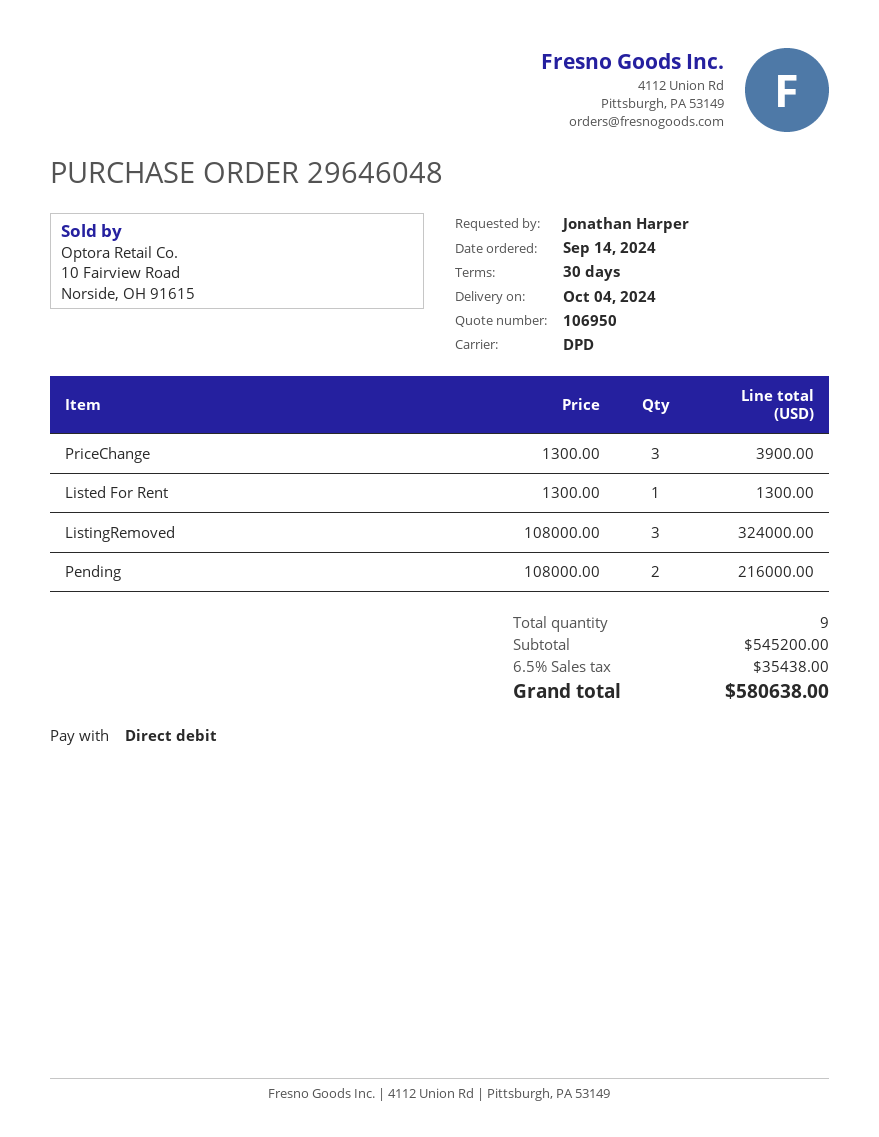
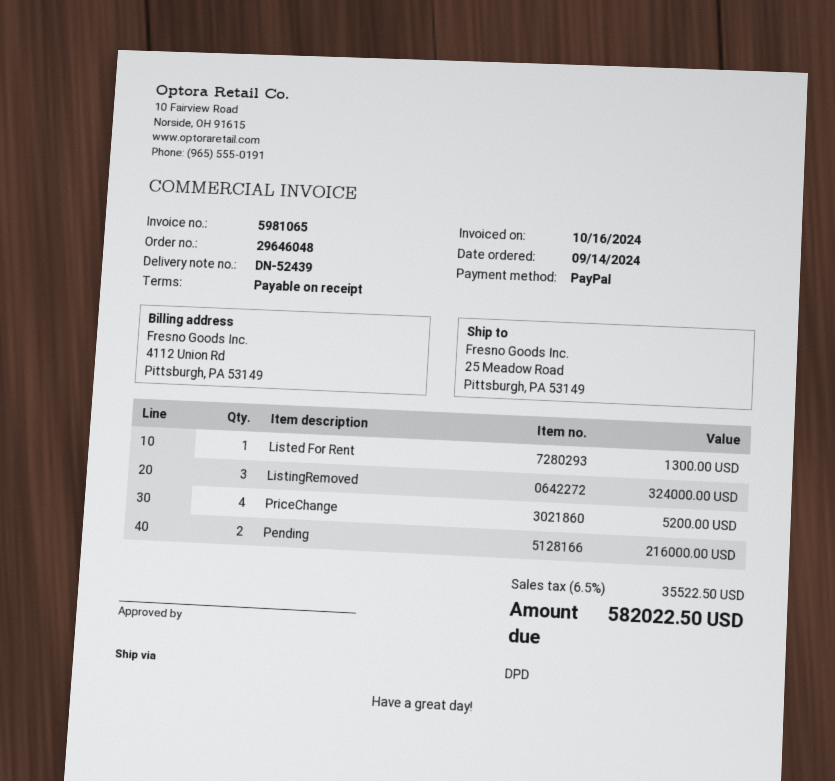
payment terms: 30 days -> on receipt
payment method: direct debit -> PayPal
PriceChange: 3 for 3900.00 -> 4 for 5200.00
tax: 6.5% = 35438.00 -> 6.5% = 35522.50
total: 580638.00 -> 582022.50

